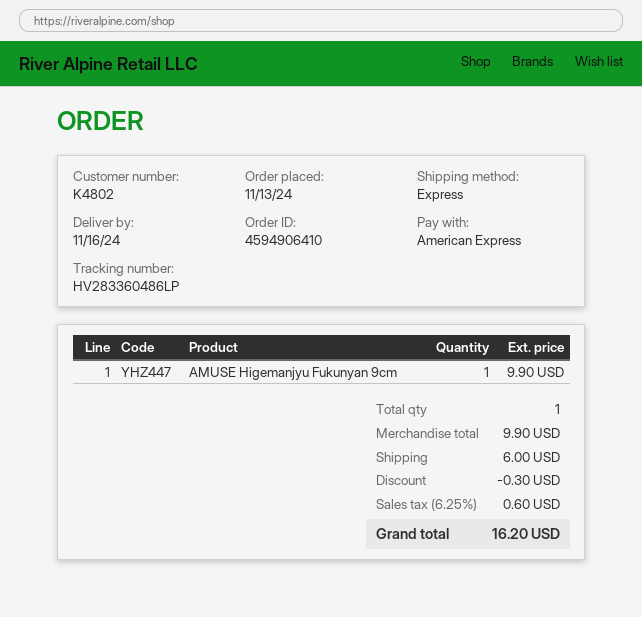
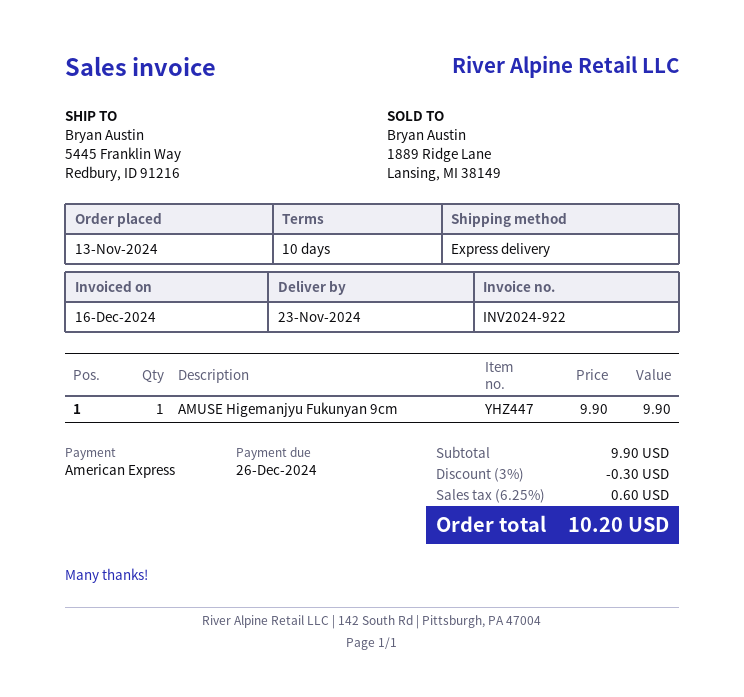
delivery date: 2024-11-16 -> 2024-11-23
shipping: 6.00 -> none
total: 16.20 -> 10.20

